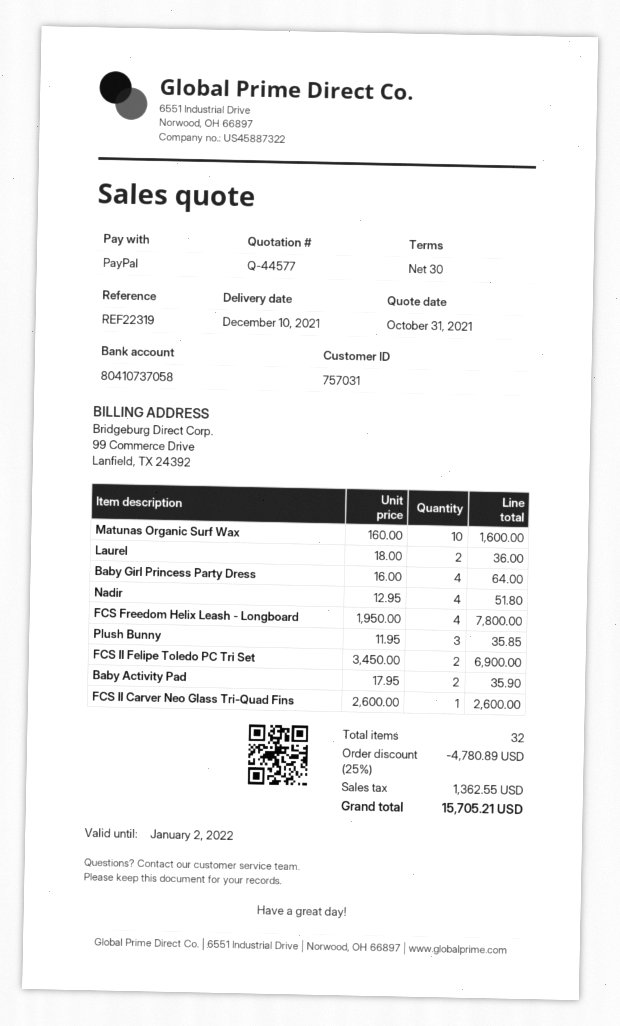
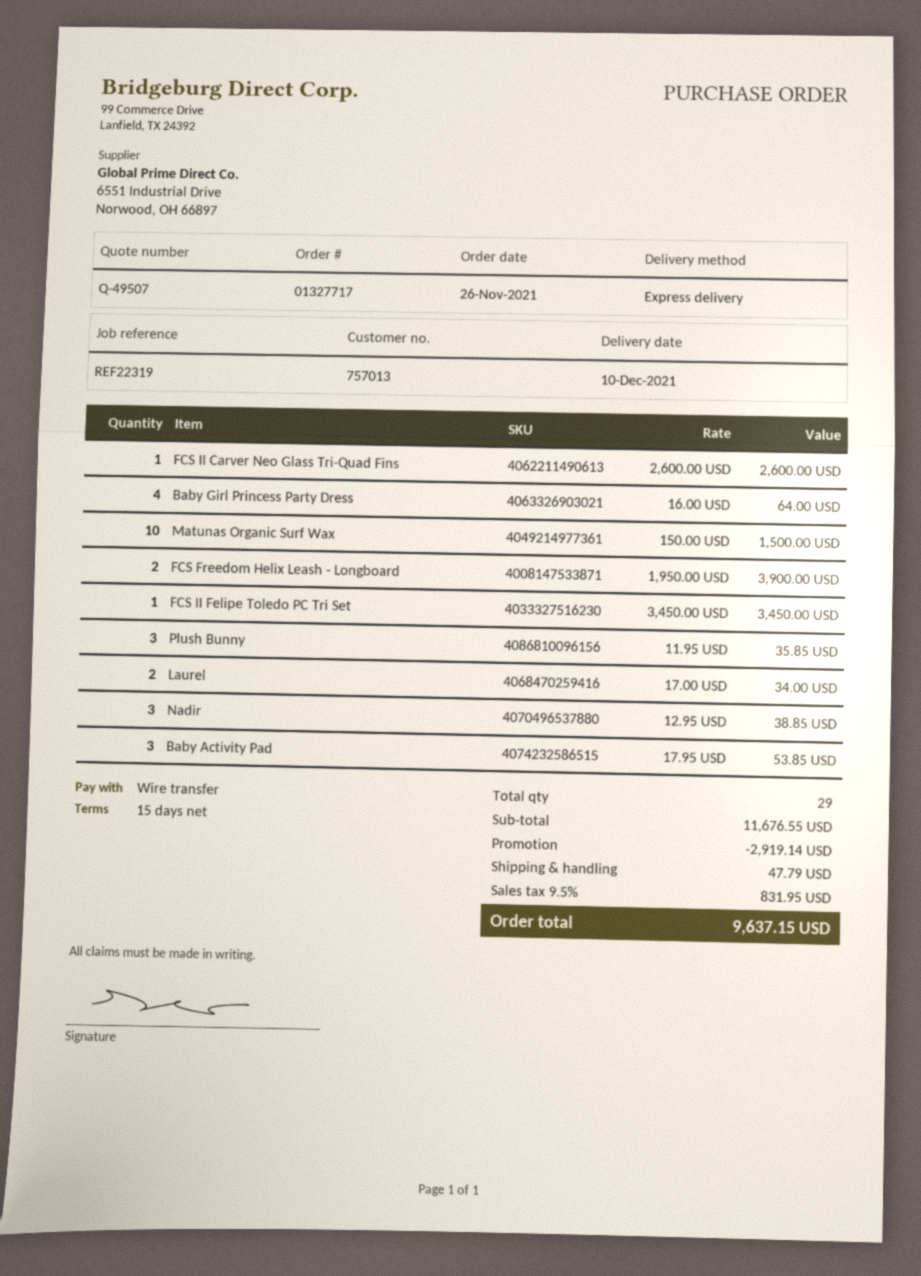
quote number: Q-44577 -> Q-49507
payment terms: 30 days -> 15 days
customer number: 757031 -> 757013
payment method: PayPal -> bank transfer
Matunas Organic Surf Wax: 10 x 160.00 = 1600.00 -> 10 x 150.00 = 1500.00
Laurel: 2 x 18.00 = 36.00 -> 2 x 17.00 = 34.00
Nadir: 4 x 12.95 = 51.80 -> 3 x 12.95 = 38.85
FCS Freedom Helix Leash - Longboard: 4 x 1950.00 = 7800.00 -> 2 x 1950.00 = 3900.00
FCS II Felipe Toledo PC Tri Set: 2 x 3450.00 = 6900.00 -> 1 x 3450.00 = 3450.00
Baby Activity Pad: 2 x 17.95 = 35.90 -> 3 x 17.95 = 53.85
total quantity: 32 -> 29
discount: 4780.89 -> 2919.14
shipping: none -> 47.79
tax: 1362.55 -> 831.95
total: 15705.21 -> 9637.15

